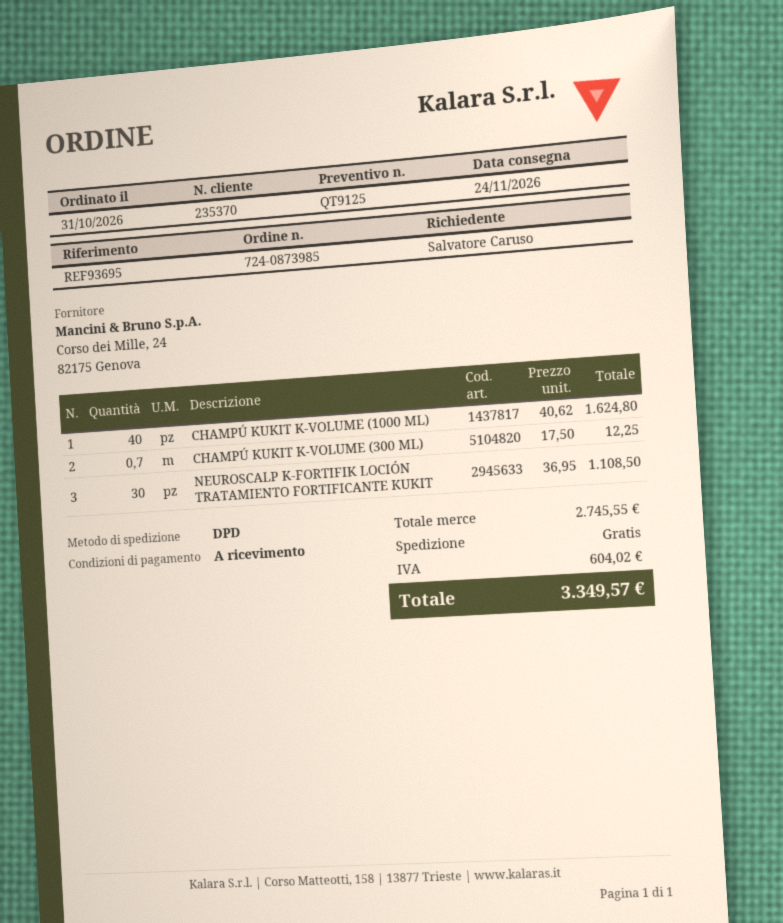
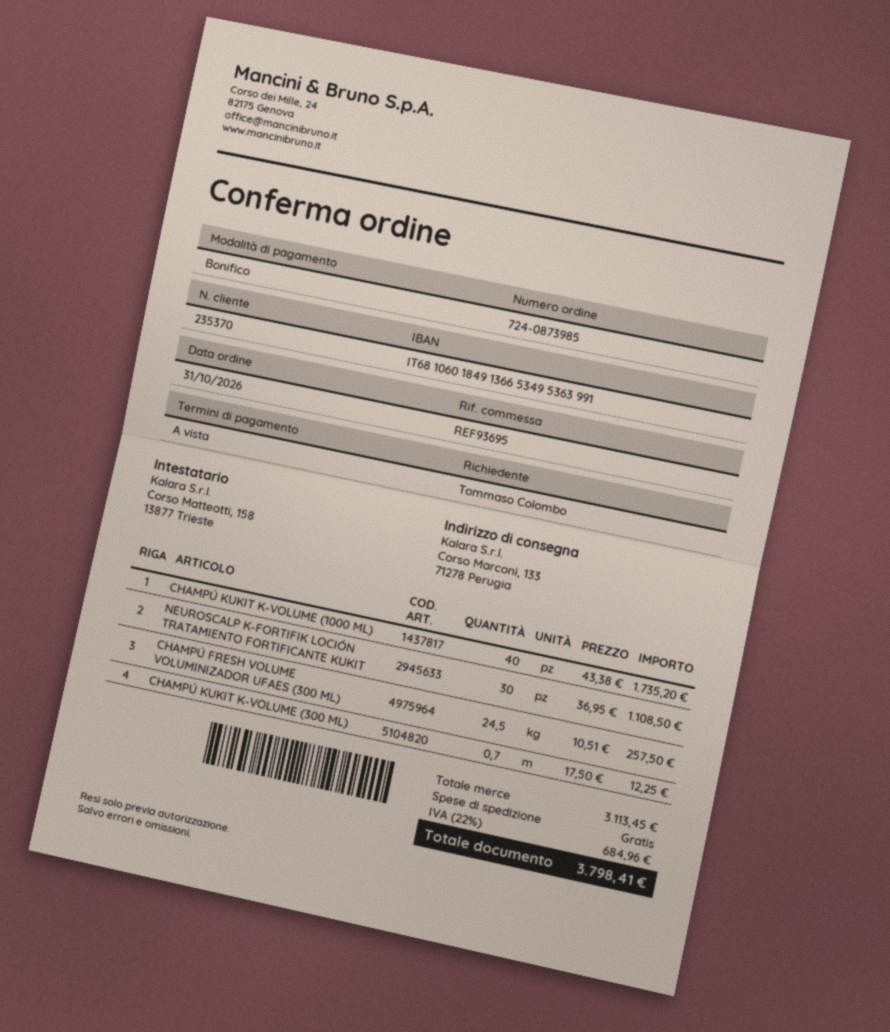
ordered by: Salvatore Caruso -> Tommaso Colombo
CHAMPÚ KUKIT K-VOLUME (1000 ML): 40 x 40.62 = 1624.80 -> 40 x 43.38 = 1735.20
CHAMPÚ FRESH VOLUME VOLUMINIZADOR UFAES (300 ML): none -> 24.5 x 10.51 = 257.50
subtotal: 2745.55 -> 3113.45
tax: 604.02 -> 684.96
total: 3349.57 -> 3798.41

